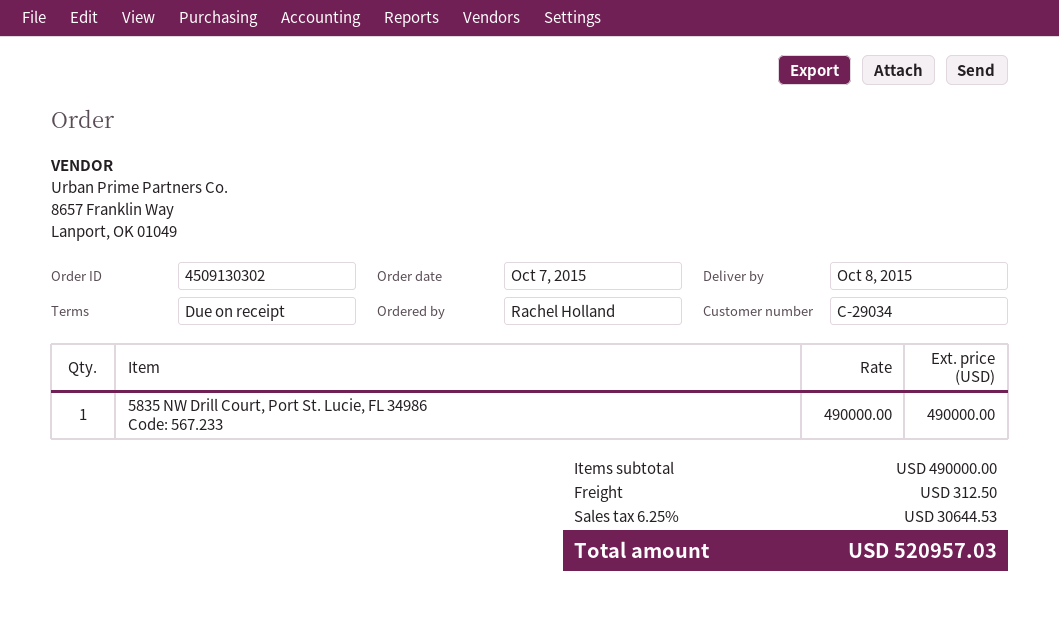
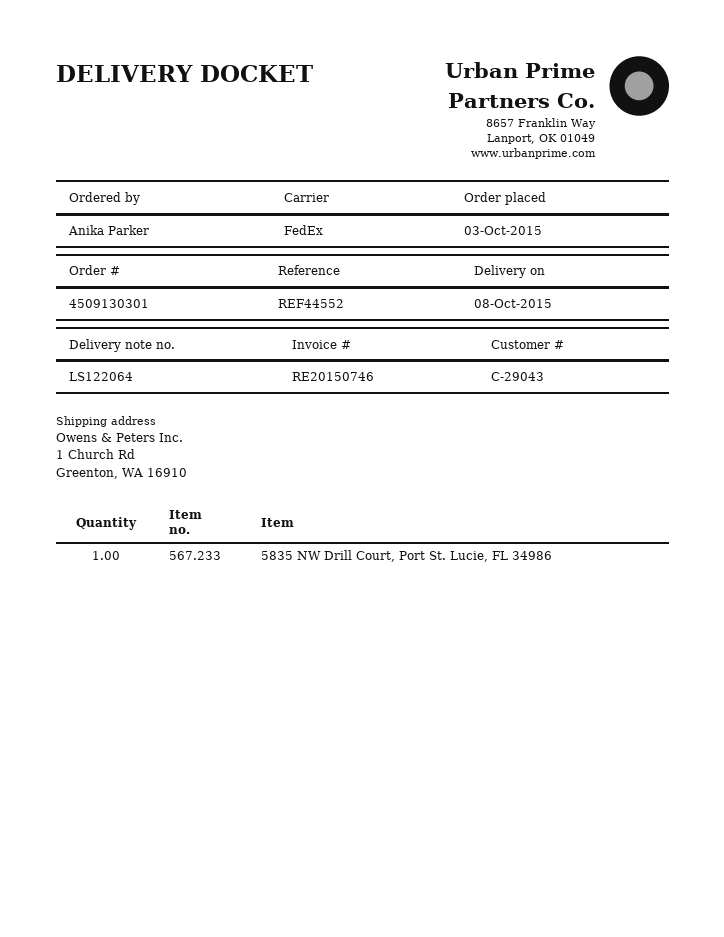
order number: 4509130302 -> 4509130301
order date: 2015-10-07 -> 2015-10-03
customer number: C-29034 -> C-29043
ordered by: Rachel Holland -> Anika Parker

